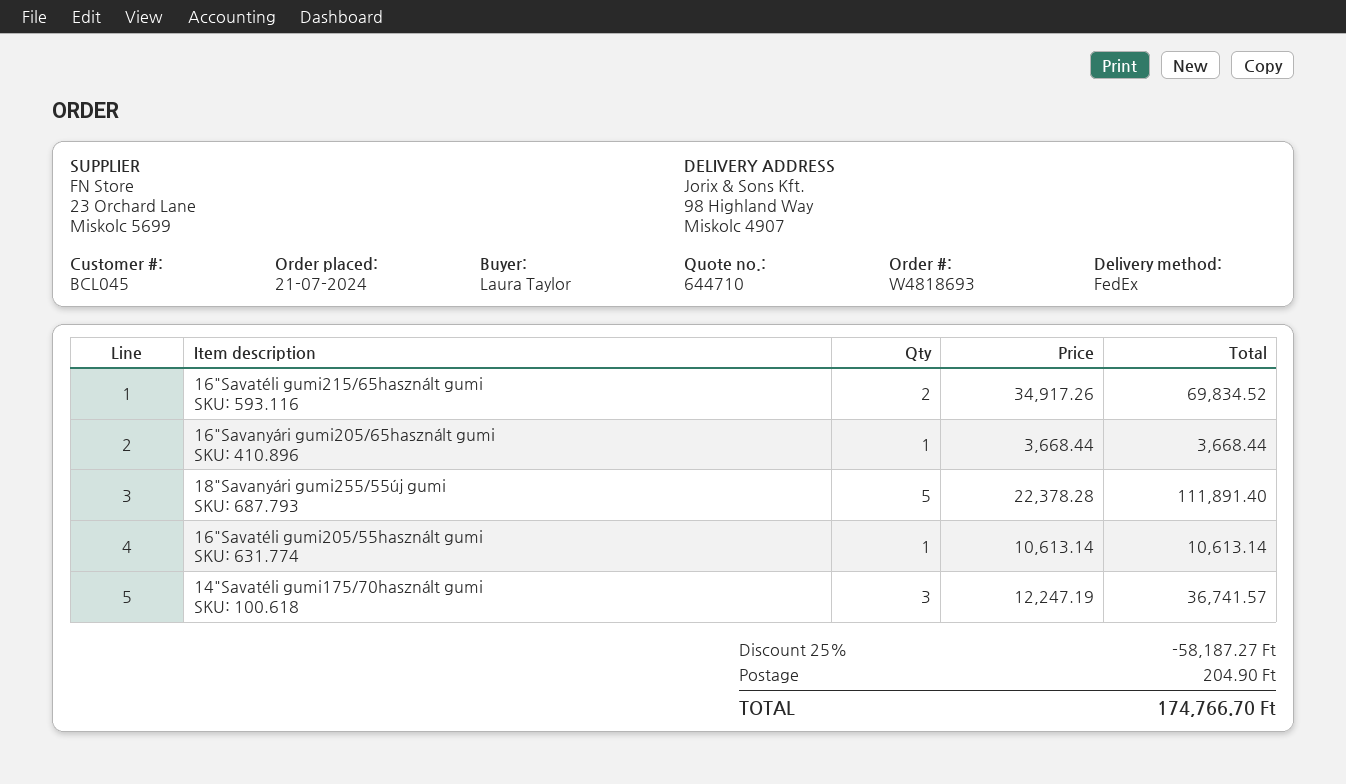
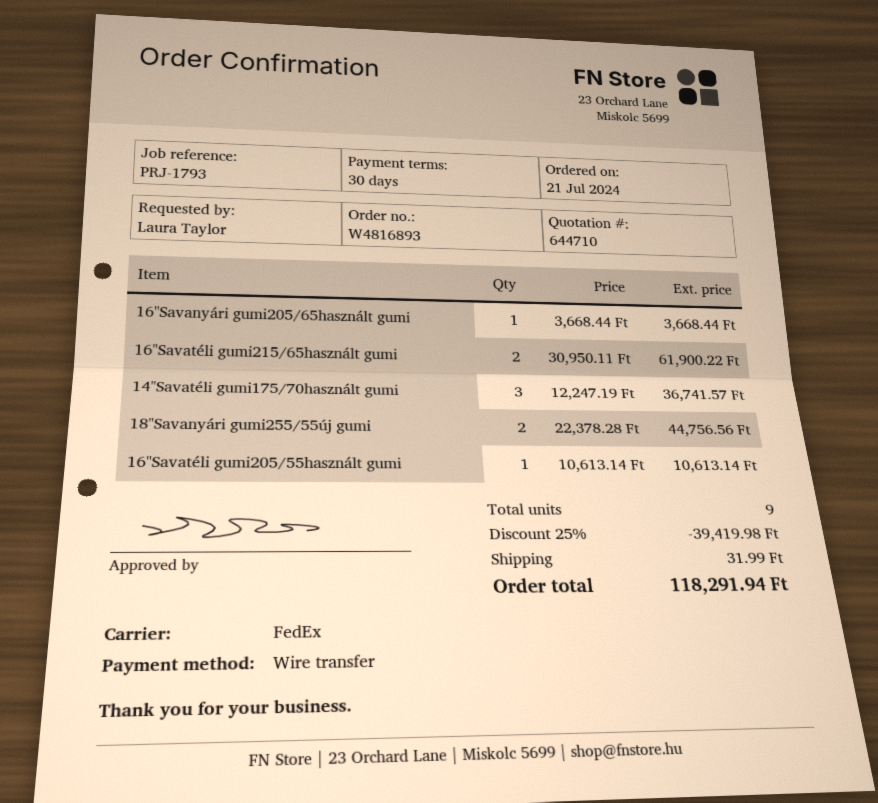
order number: W4818693 -> W4816893
16"Savatéli gumi215/65használt gumi: 2 x 34917.26 = 69834.52 -> 2 x 30950.11 = 61900.22
18"Savanyári gumi255/55új gumi: 5 x 22378.28 = 111891.40 -> 2 x 22378.28 = 44756.56
discount: 25% = 58187.27 -> 25% = 39419.98
shipping: 204.90 -> 31.99
total: 174766.70 -> 118291.94

